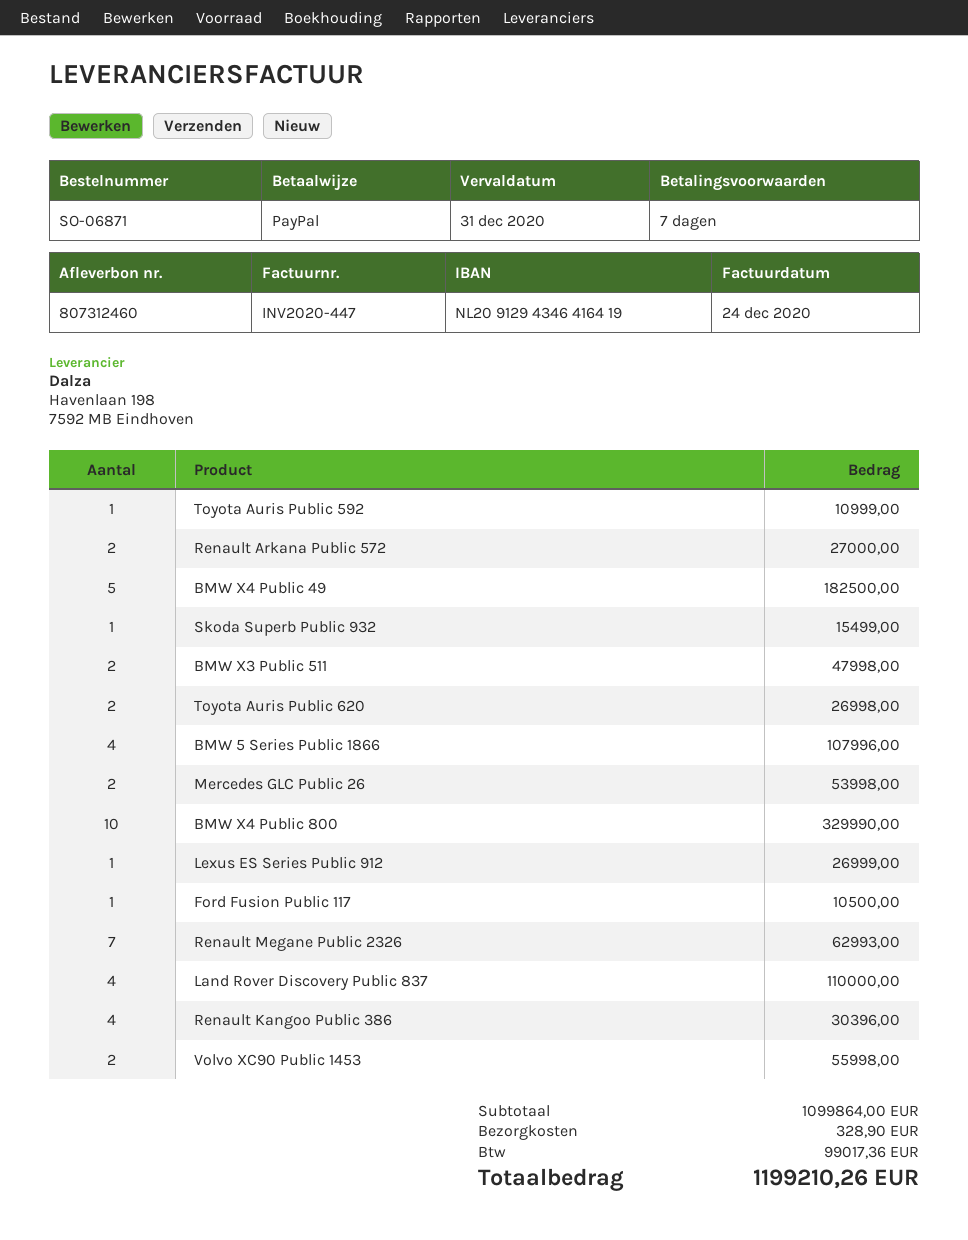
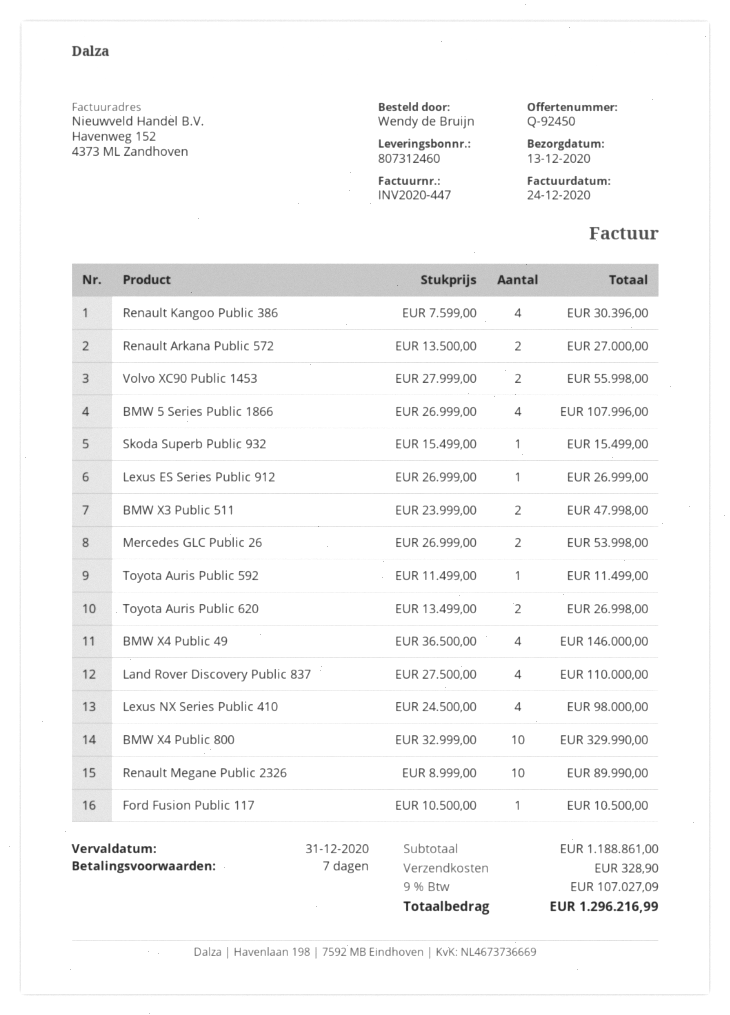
Toyota Auris Public 592: 1 for 10999.00 -> 1 for 11499.00
BMW X4 Public 49: 5 for 182500.00 -> 4 for 146000.00
Renault Megane Public 2326: 7 for 62993.00 -> 10 for 89990.00
Lexus NX Series Public 410: none -> 4 for 98000.00
subtotal: 1099864.00 -> 1188861.00
tax: 99017.36 -> 107027.09
total: 1199210.26 -> 1296216.99

